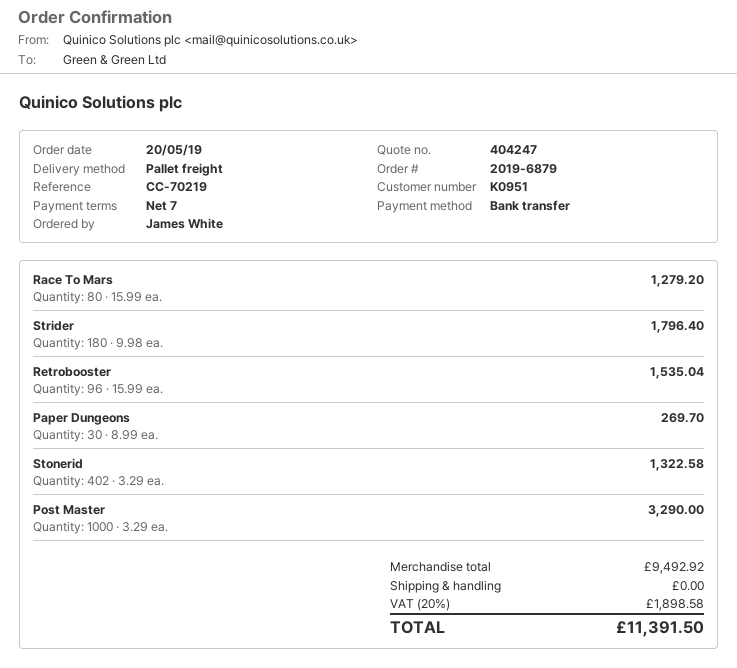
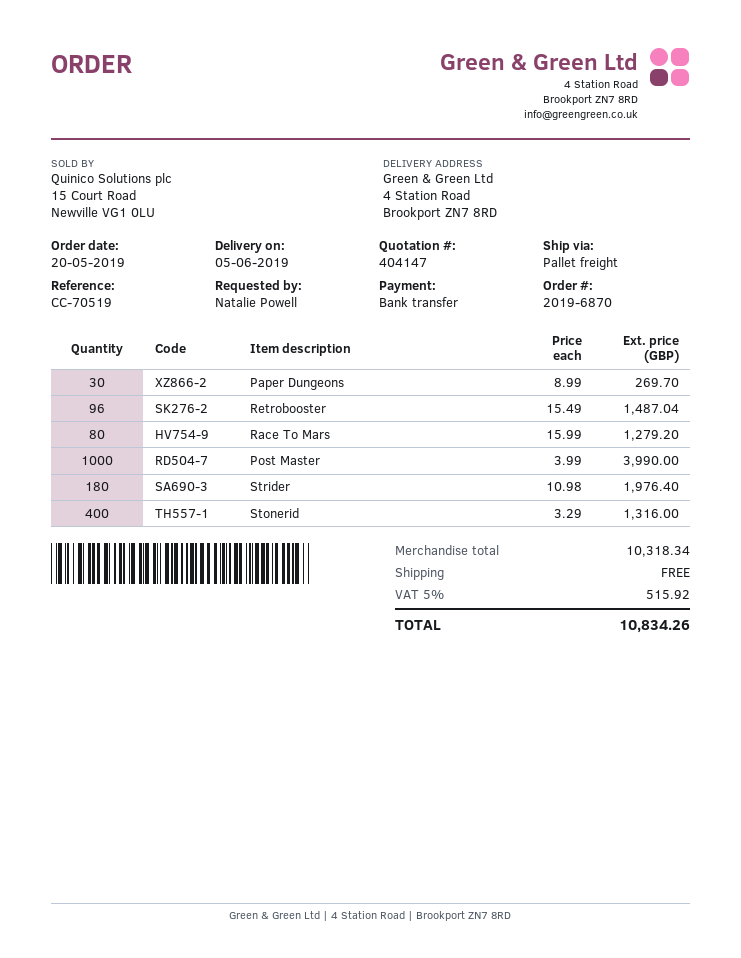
quote number: 404247 -> 404147
order number: 2019-6879 -> 2019-6870
reference: CC-70219 -> CC-70519
ordered by: James White -> Natalie Powell
Strider: 180 x 9.98 = 1796.40 -> 180 x 10.98 = 1976.40
Retrobooster: 96 x 15.99 = 1535.04 -> 96 x 15.49 = 1487.04
Stonerid: 402 x 3.29 = 1322.58 -> 400 x 3.29 = 1316.00
Post Master: 1000 x 3.29 = 3290.00 -> 1000 x 3.99 = 3990.00
subtotal: 9492.92 -> 10318.34
tax: 20% = 1898.58 -> 5% = 515.92
total: 11391.50 -> 10834.26

